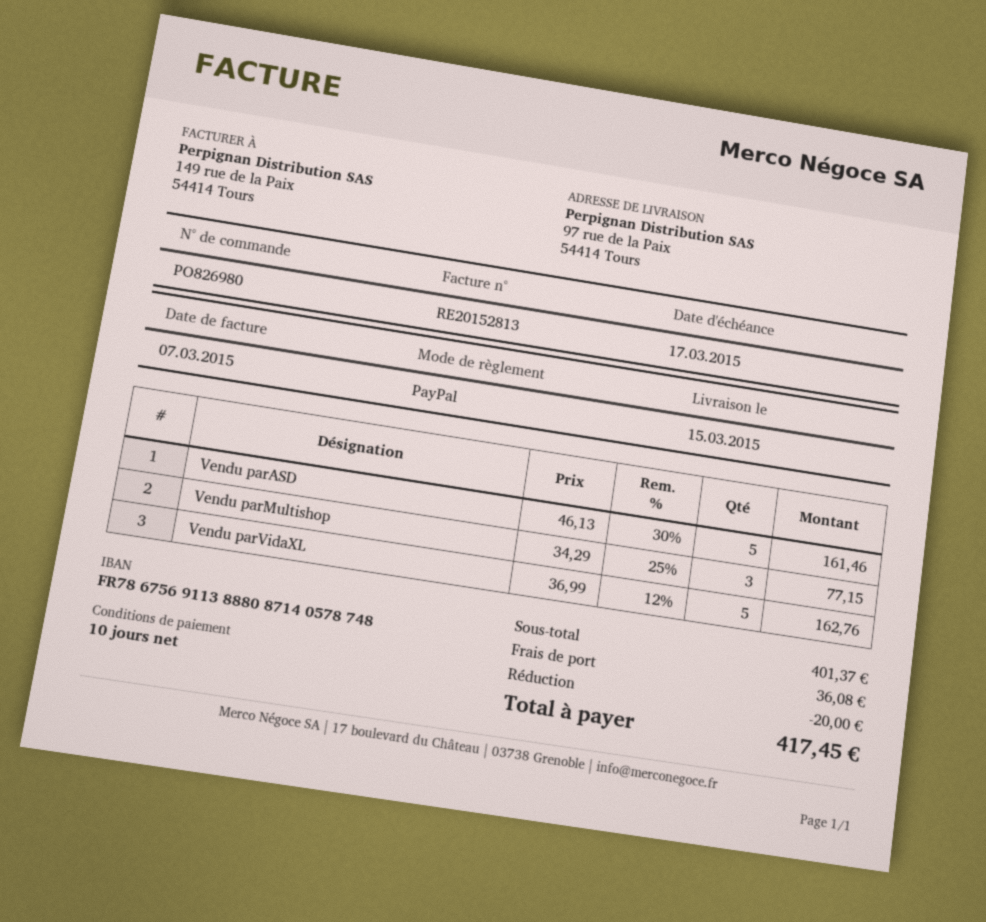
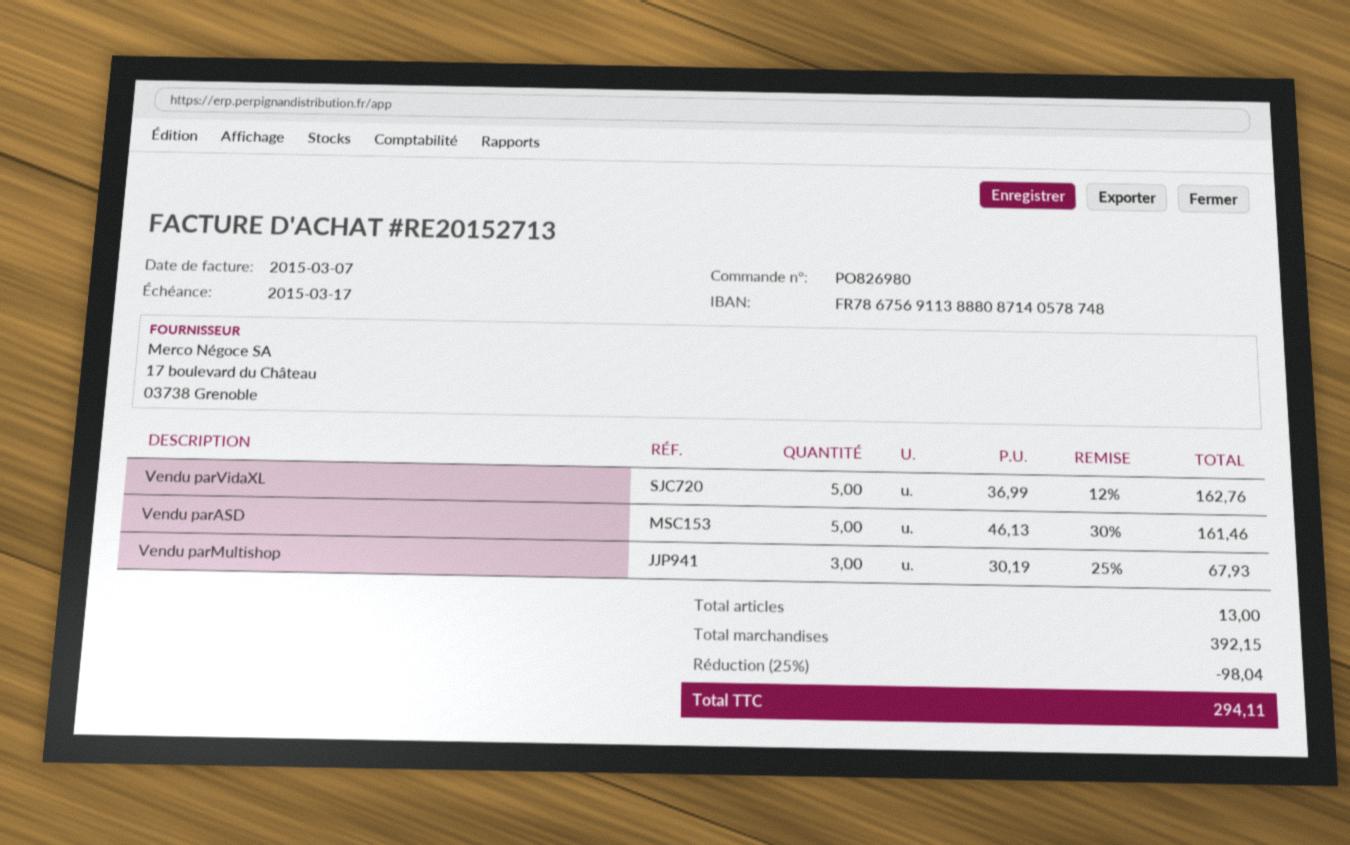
invoice number: RE20152813 -> RE20152713
Vendu parMultishop: 3 x 34.29 - 25% = 77.15 -> 3 x 30.19 - 25% = 67.93
subtotal: 401.37 -> 392.15
discount: 20.00 -> 98.04
shipping: 36.08 -> none
total: 417.45 -> 294.11

